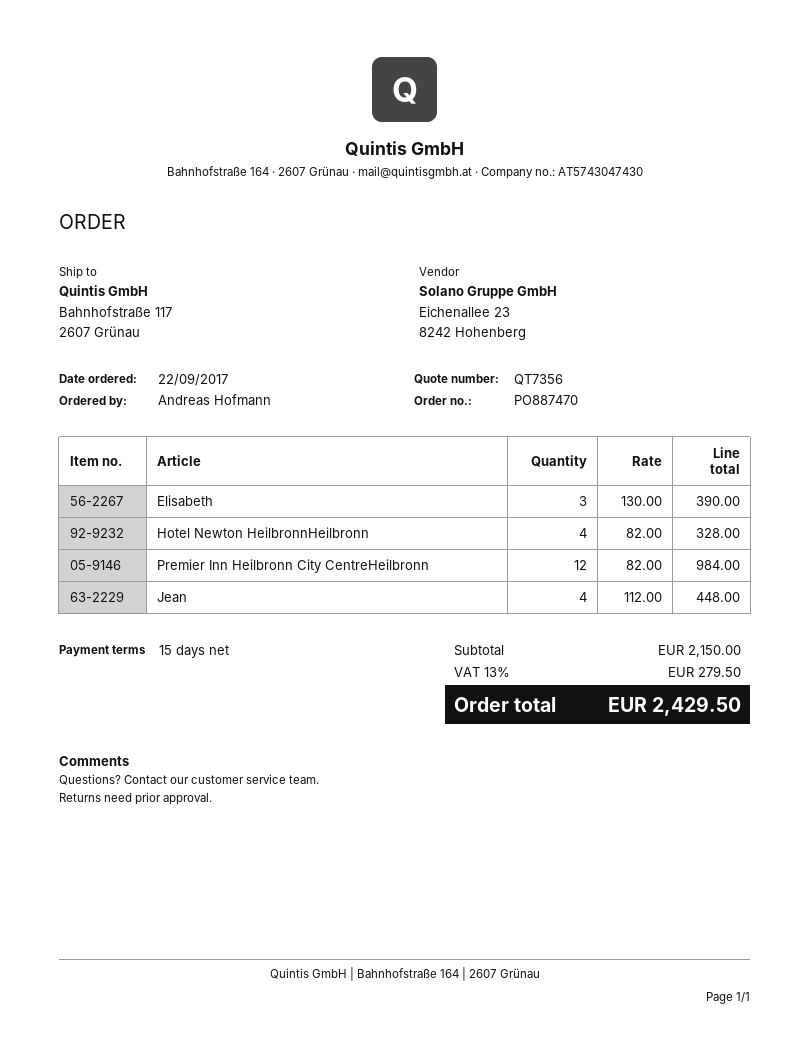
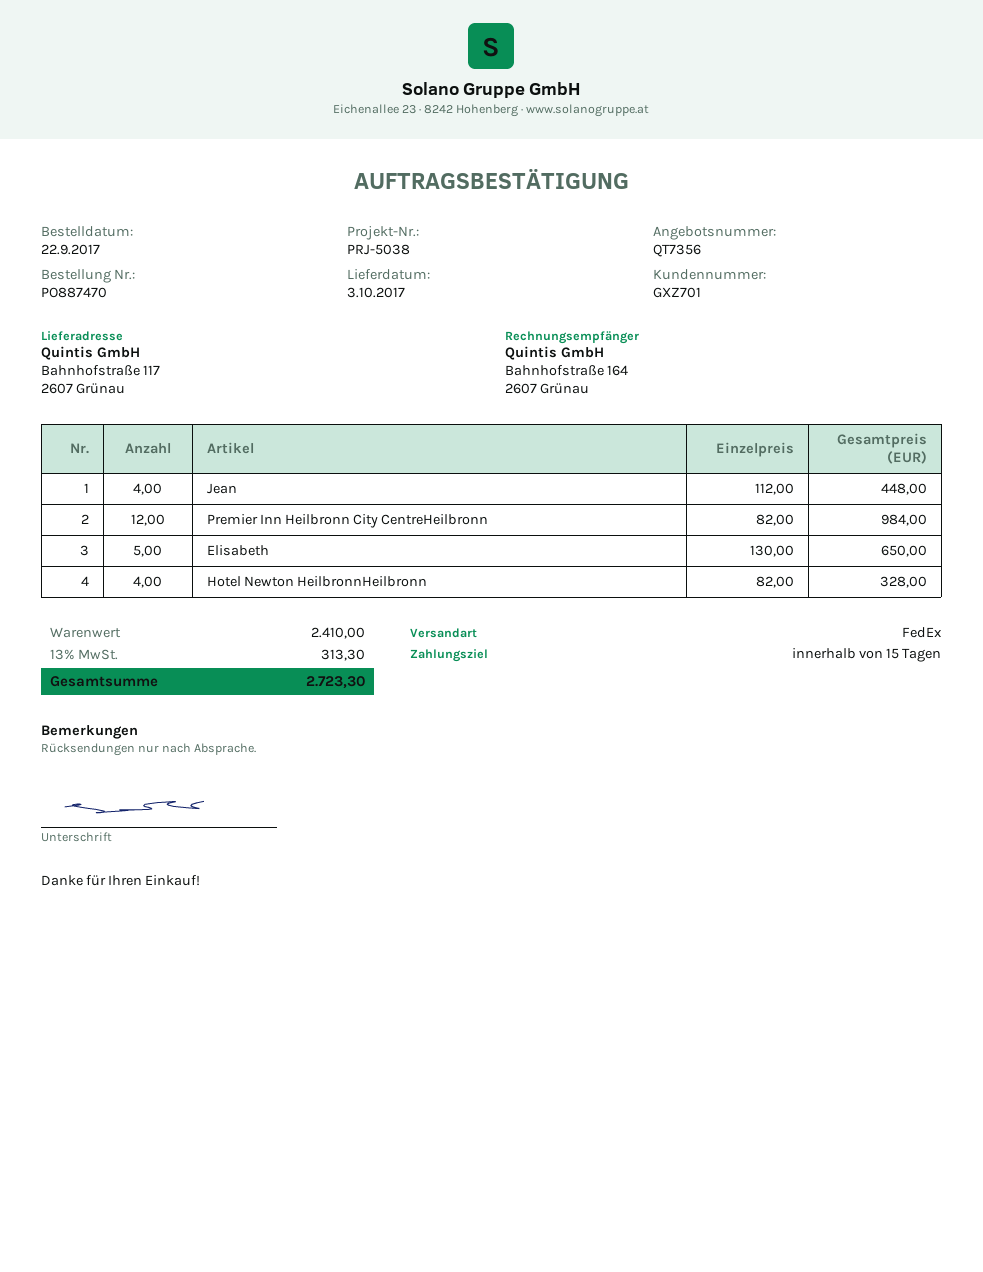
Elisabeth: 3 x 130.00 = 390.00 -> 5 x 130.00 = 650.00
subtotal: 2150.00 -> 2410.00
tax: 13% = 279.50 -> 13% = 313.30
total: 2429.50 -> 2723.30

